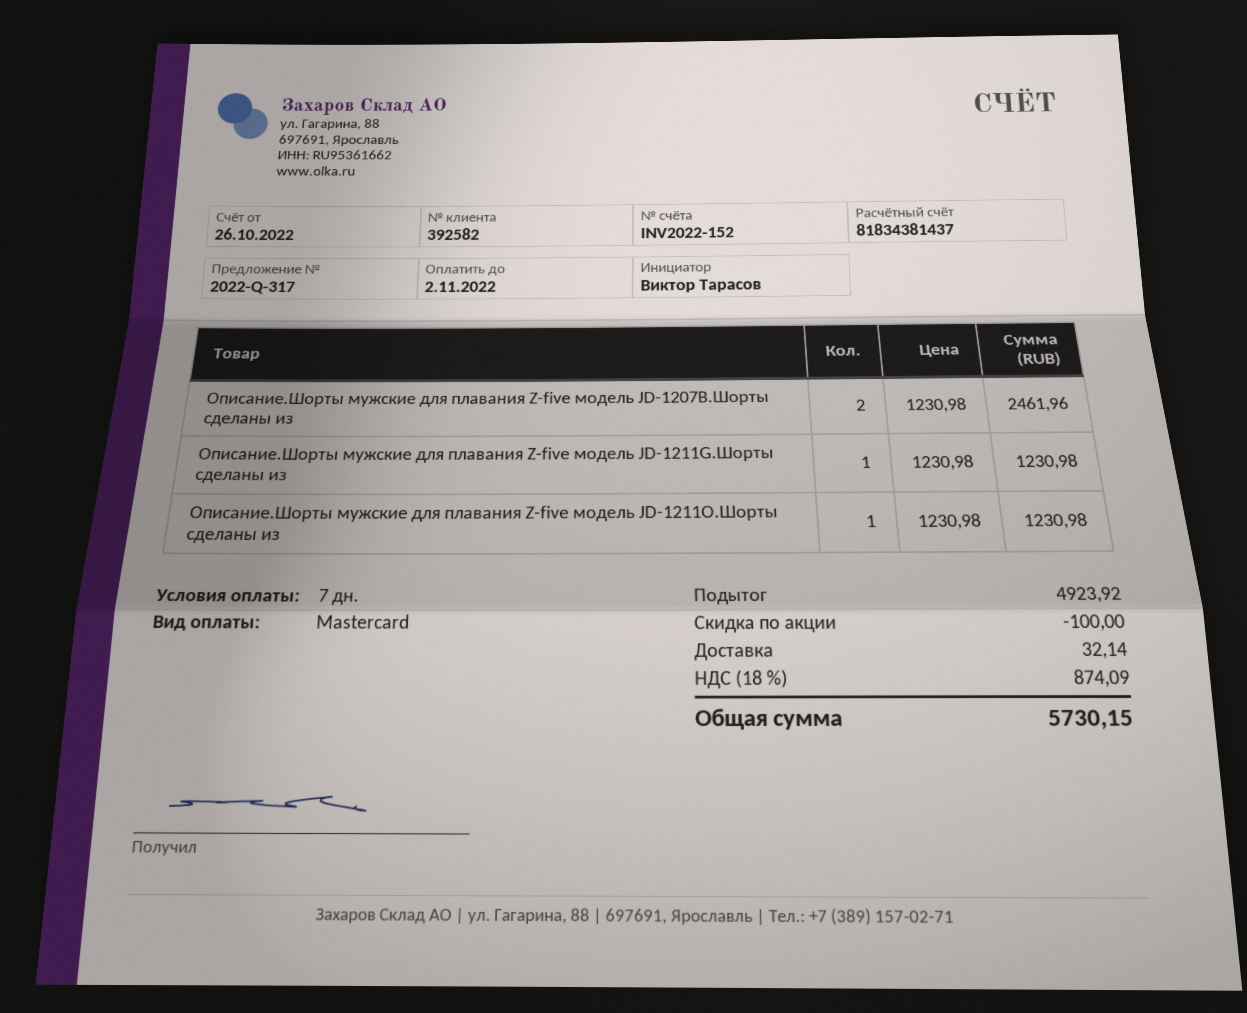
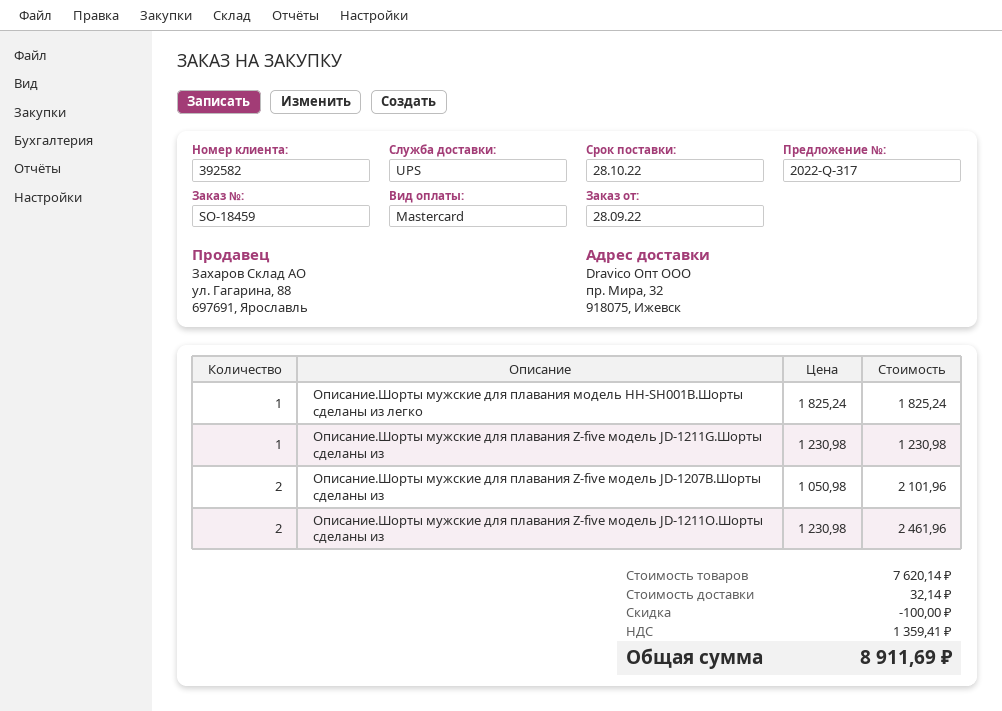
Описание.Шорты мужские для плавания Z-five модель JD-1207B.Шорты сделаны из: 2 x 1230.98 = 2461.96 -> 2 x 1050.98 = 2101.96
Описание.Шорты мужские для плавания Z-five модель JD-1211O.Шорты сделаны из: 1 x 1230.98 = 1230.98 -> 2 x 1230.98 = 2461.96
Описание.Шорты мужские для плавания модель HH-SH001B.Шорты сделаны из легко: none -> 1 x 1825.24 = 1825.24
subtotal: 4923.92 -> 7620.14
tax: 874.09 -> 1359.41
total: 5730.15 -> 8911.69

